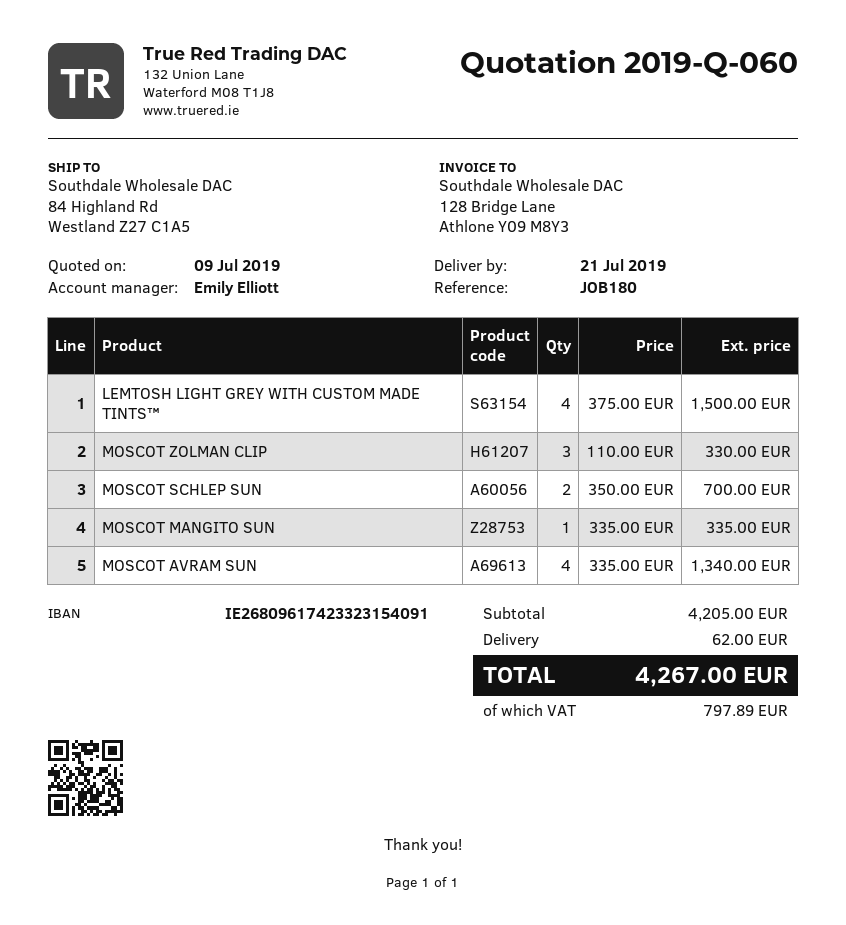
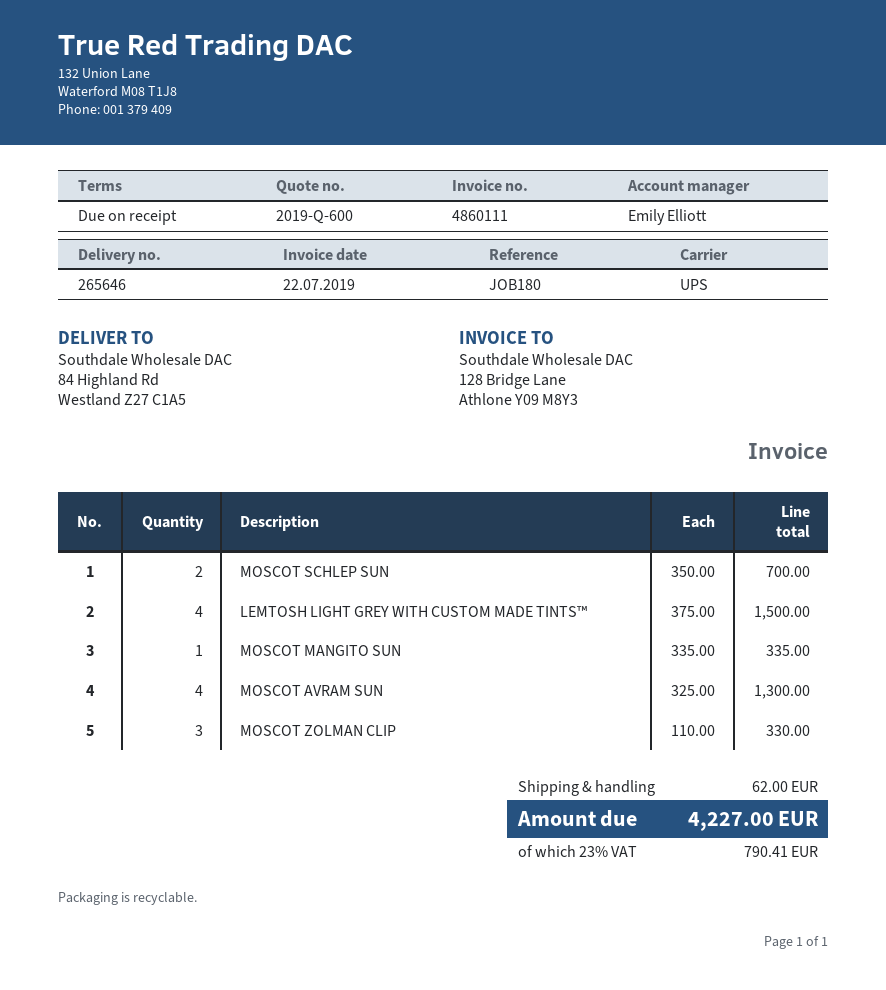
quote number: 2019-Q-060 -> 2019-Q-600
MOSCOT AVRAM SUN: 4 x 335.00 = 1340.00 -> 4 x 325.00 = 1300.00
tax: 797.89 -> 790.41
total: 4267.00 -> 4227.00

